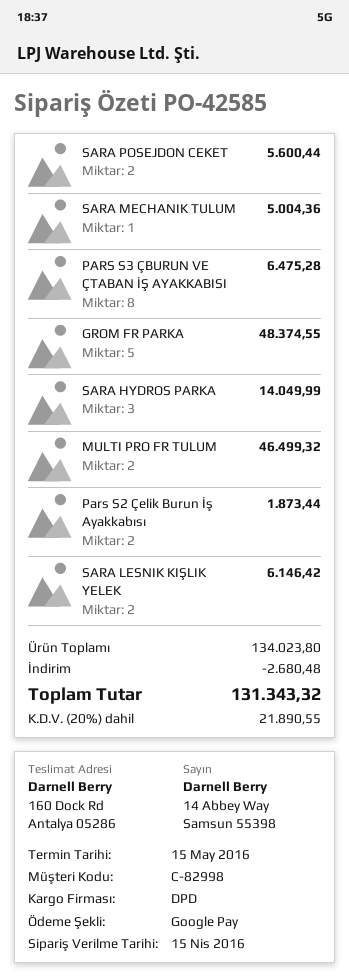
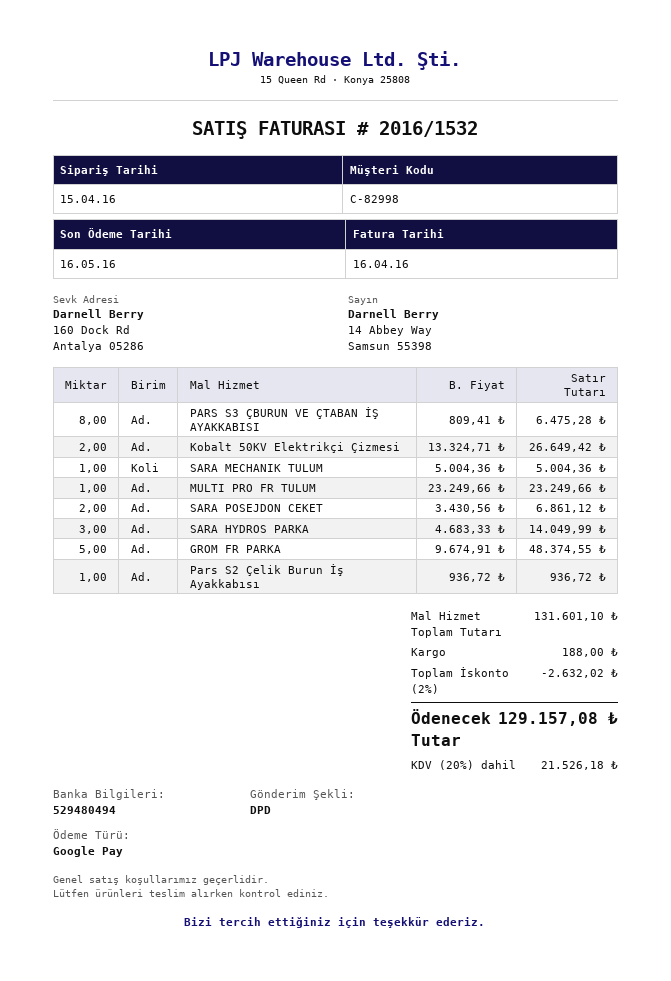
SARA POSEJDON CEKET: 2 for 5600.44 -> 2 for 6861.12
MULTI PRO FR TULUM: 2 for 46499.32 -> 1 for 23249.66
Pars S2 Çelik Burun İş Ayakkabısı: 2 for 1873.44 -> 1 for 936.72
SARA LESNIK KIŞLIK YELEK: 2 for 6146.42 -> none
Kobalt 50KV Elektrikçi Çizmesi: none -> 2 for 26649.42
subtotal: 134023.80 -> 131601.10
discount: 2680.48 -> 2632.02
shipping: none -> 188.00
tax: 20% = 21890.55 -> 20% = 21526.18
total: 131343.32 -> 129157.08

